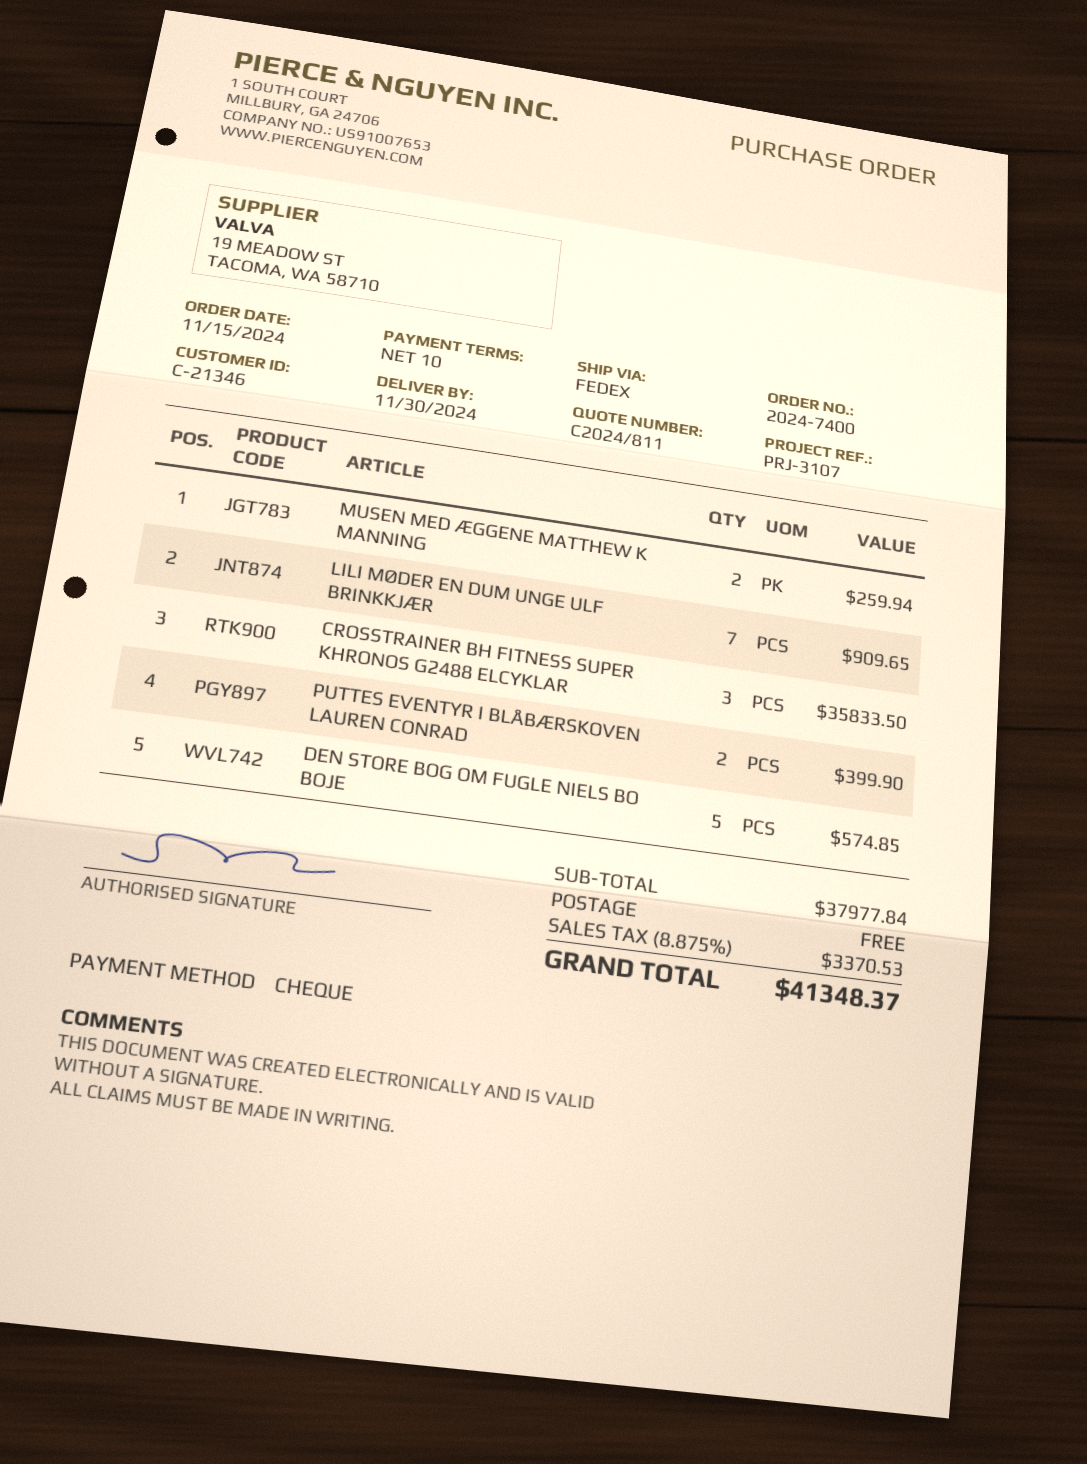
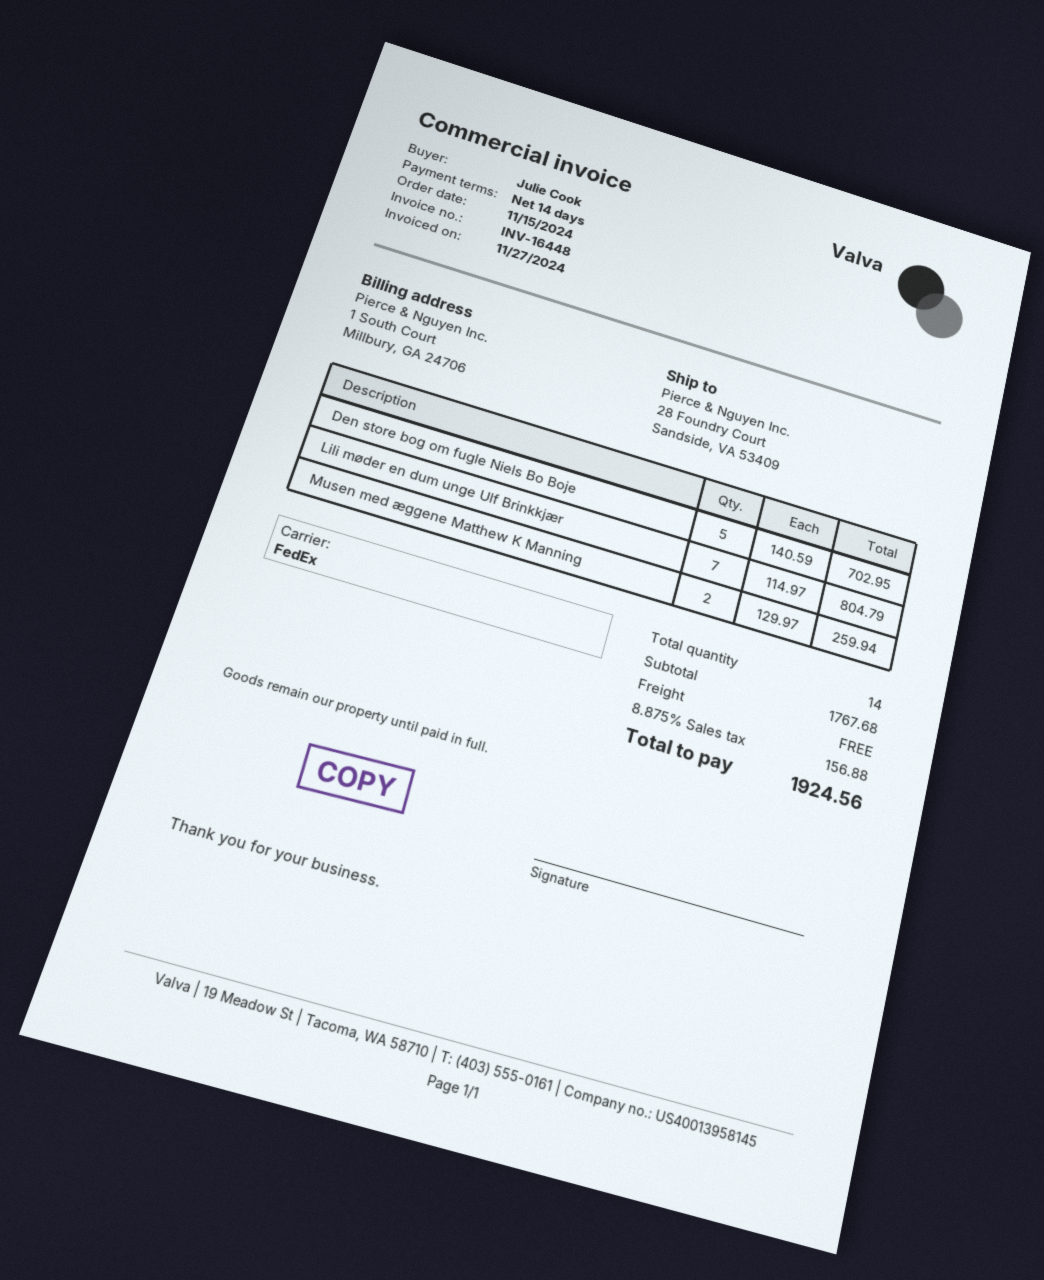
payment terms: 10 days -> 14 days
LILI MØDER EN DUM UNGE ULF BRINKKJÆR: 7 for 909.65 -> 7 for 804.79
CROSSTRAINER BH FITNESS SUPER KHRONOS G2488 ELCYKLAR: 3 for 35833.50 -> none
PUTTES EVENTYR I BLÅBÆRSKOVEN LAUREN CONRAD: 2 for 399.90 -> none
DEN STORE BOG OM FUGLE NIELS BO BOJE: 5 for 574.85 -> 5 for 702.95
subtotal: 37977.84 -> 1767.68
tax: 8.875% = 3370.53 -> 8.875% = 156.88
total: 41348.37 -> 1924.56

